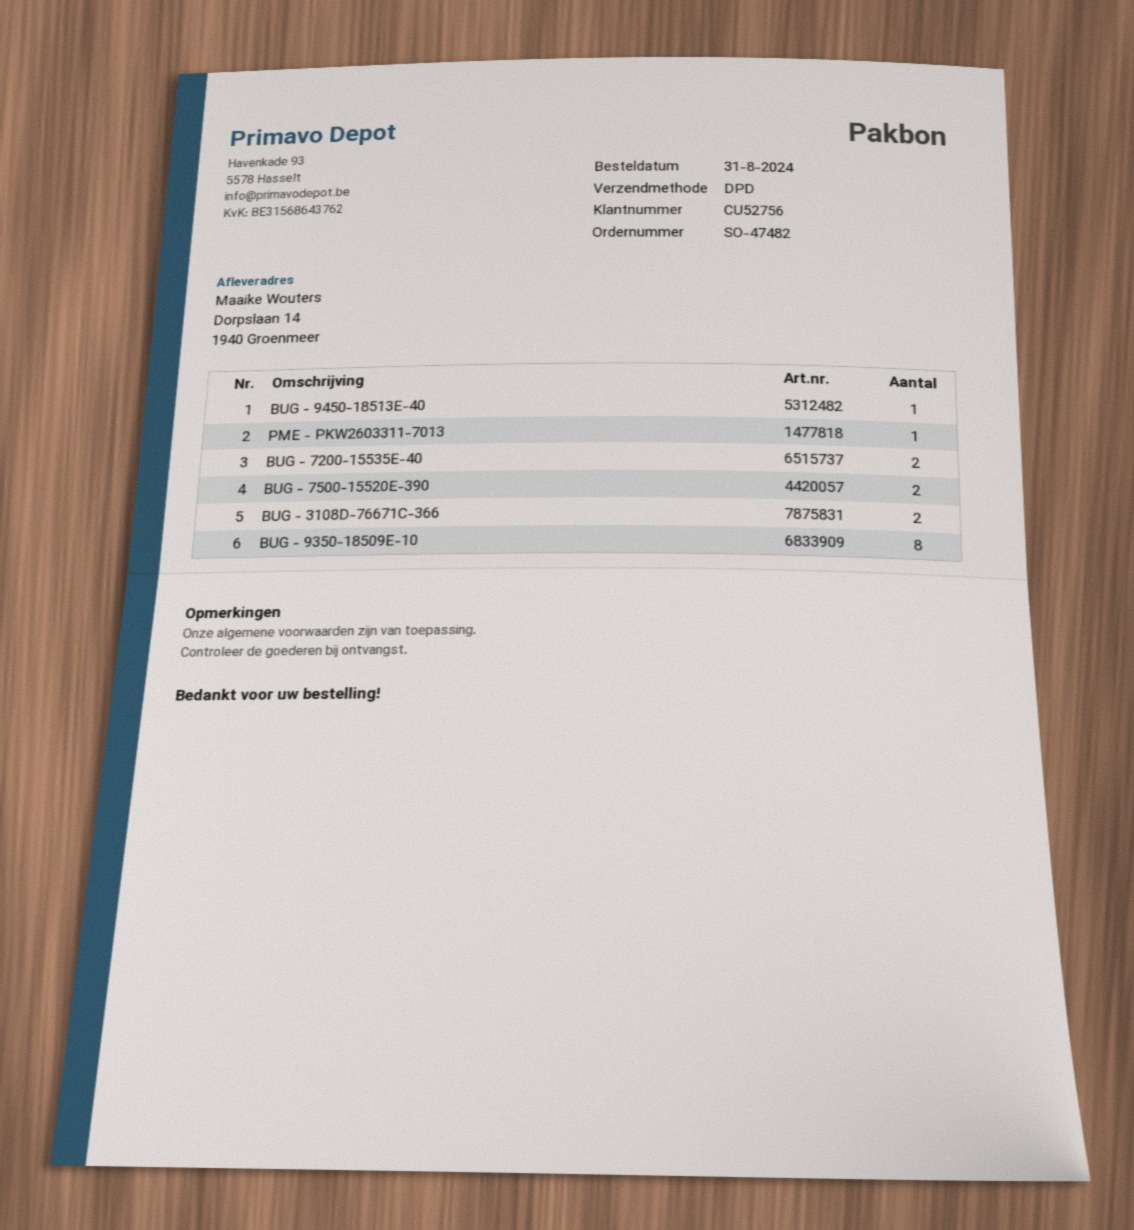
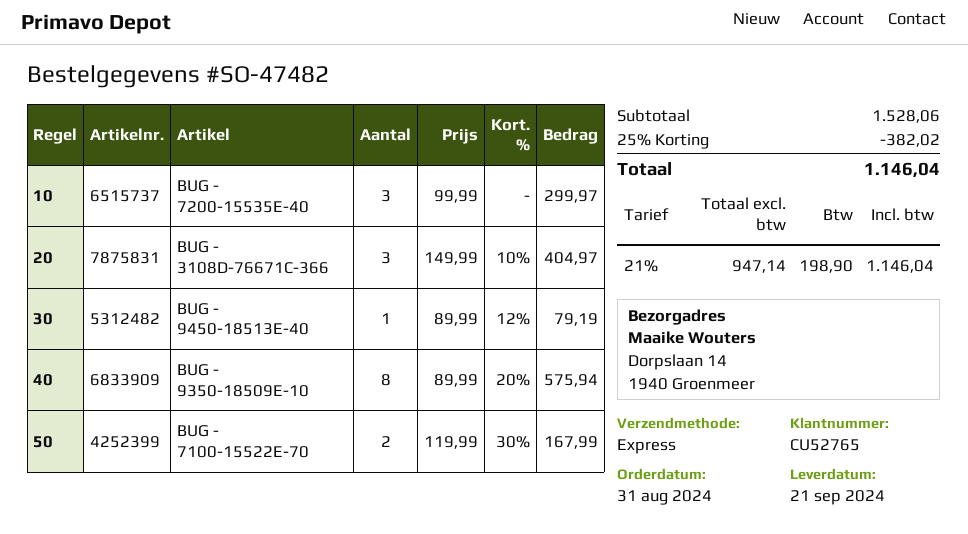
customer number: CU52756 -> CU52765
shipping method: DPD -> express
PME - PKW2603311-7013: 1 -> none
BUG - 7200-15535E-40: 2 -> 3
BUG - 7500-15520E-390: 2 -> none
BUG - 3108D-76671C-366: 2 -> 3
BUG - 7100-15522E-70: none -> 2

